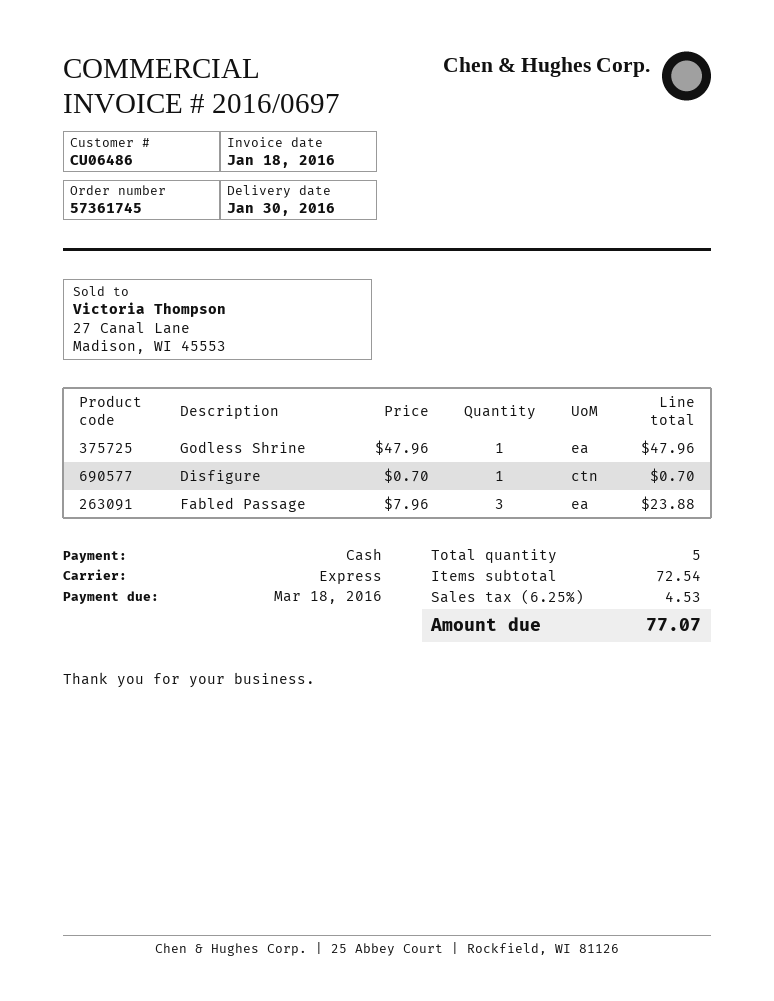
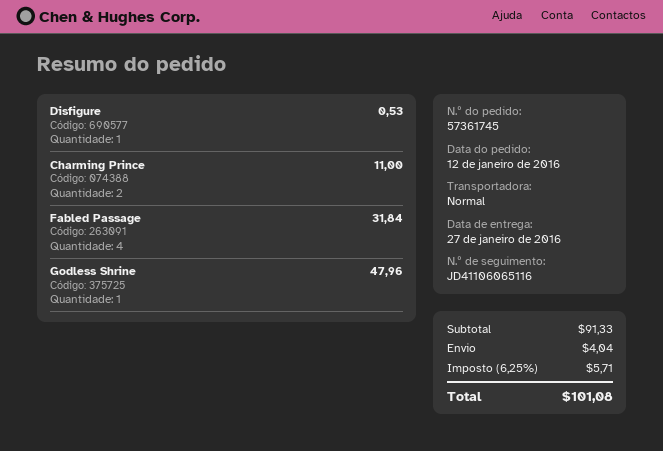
delivery date: 2016-01-30 -> 2016-01-27
shipping method: express -> standard
Disfigure: 1 for 0.70 -> 1 for 0.53
Fabled Passage: 3 for 23.88 -> 4 for 31.84
Charming Prince: none -> 2 for 11.00
subtotal: 72.54 -> 91.33
shipping: none -> 4.04
tax: 6.25% = 4.53 -> 6.25% = 5.71
total: 77.07 -> 101.08

